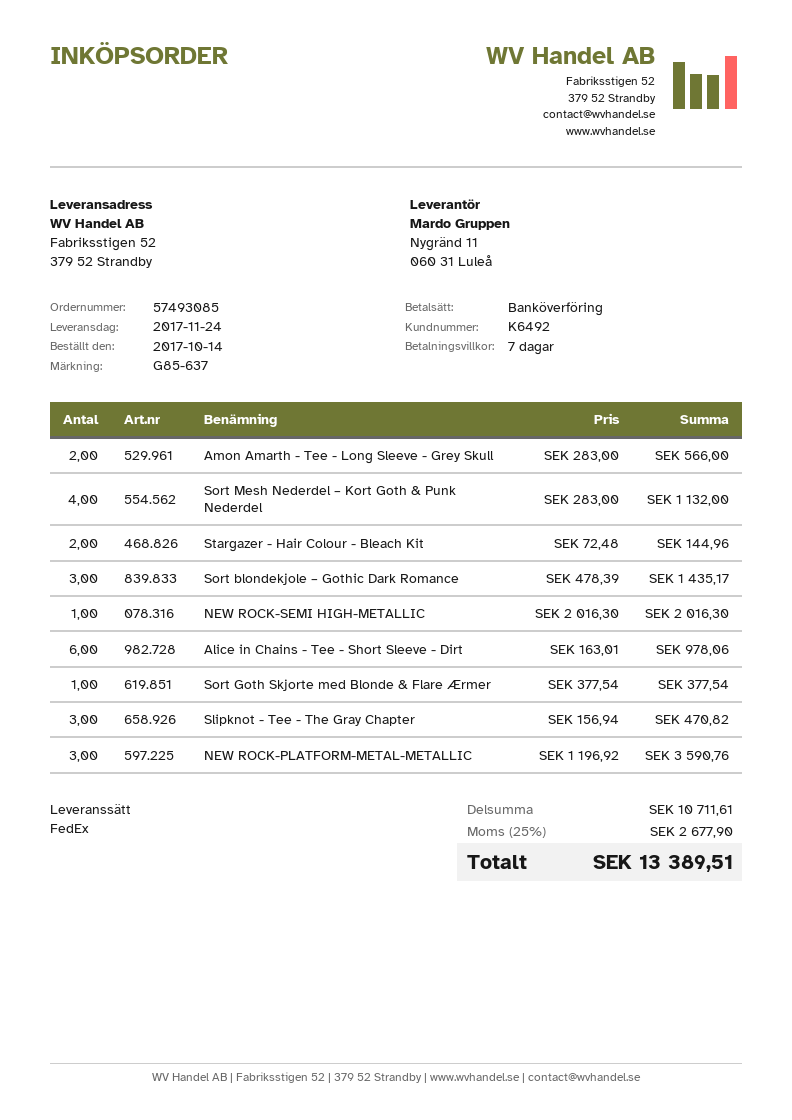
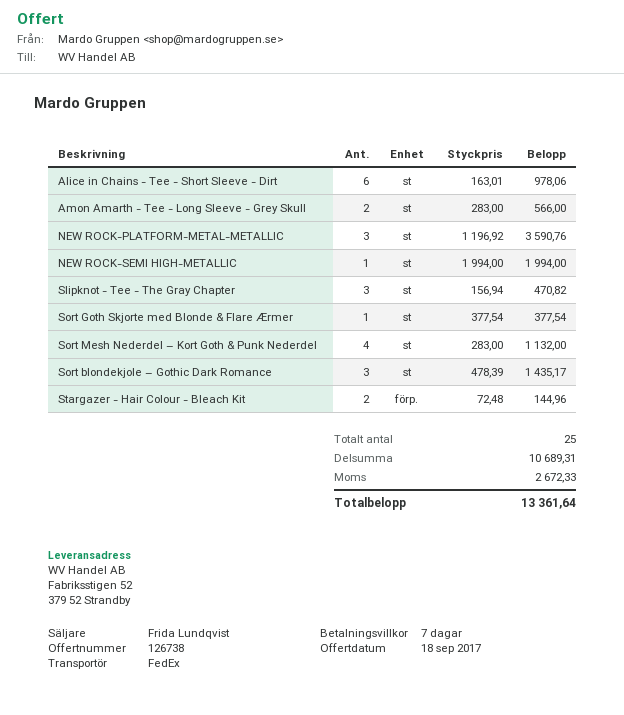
NEW ROCK-SEMI HIGH-METALLIC: 1 x 2016.30 = 2016.30 -> 1 x 1994.00 = 1994.00
subtotal: 10711.61 -> 10689.31
tax: 2677.90 -> 2672.33
total: 13389.51 -> 13361.64

